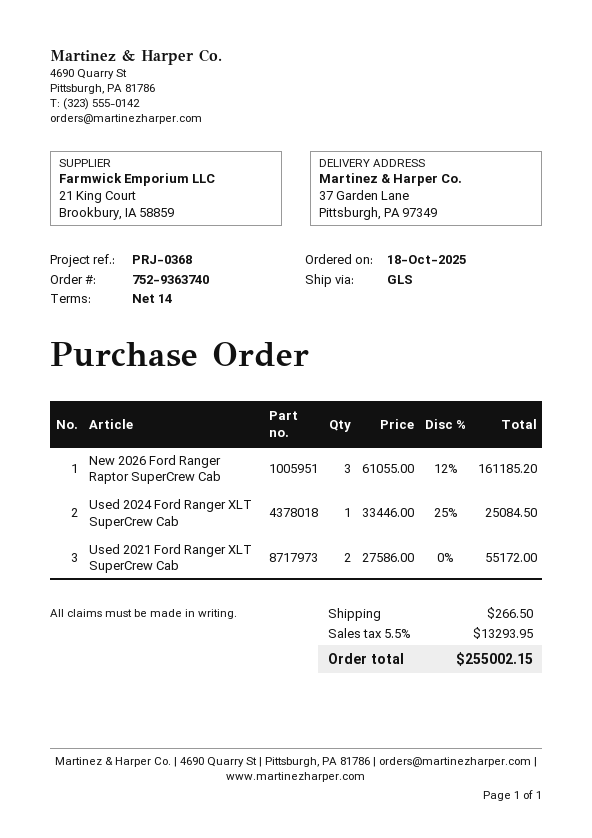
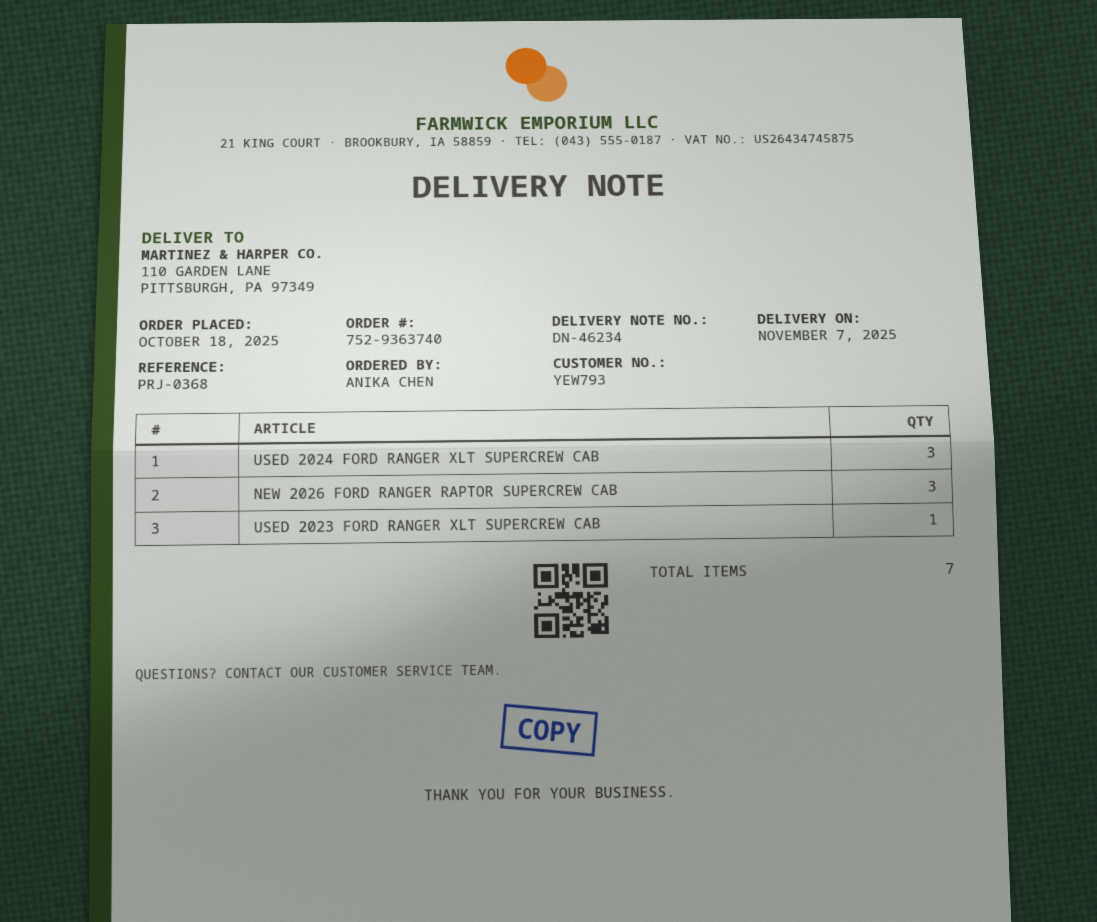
ship to: 37 Garden Lane, Pittsburgh, PA 97349 -> 110 GARDEN LANE, PITTSBURGH, PA 97349
Used 2024 Ford Ranger XLT SuperCrew Cab: 1 -> 3
Used 2021 Ford Ranger XLT SuperCrew Cab: 2 -> none
USED 2023 FORD RANGER XLT SUPERCREW CAB: none -> 1

